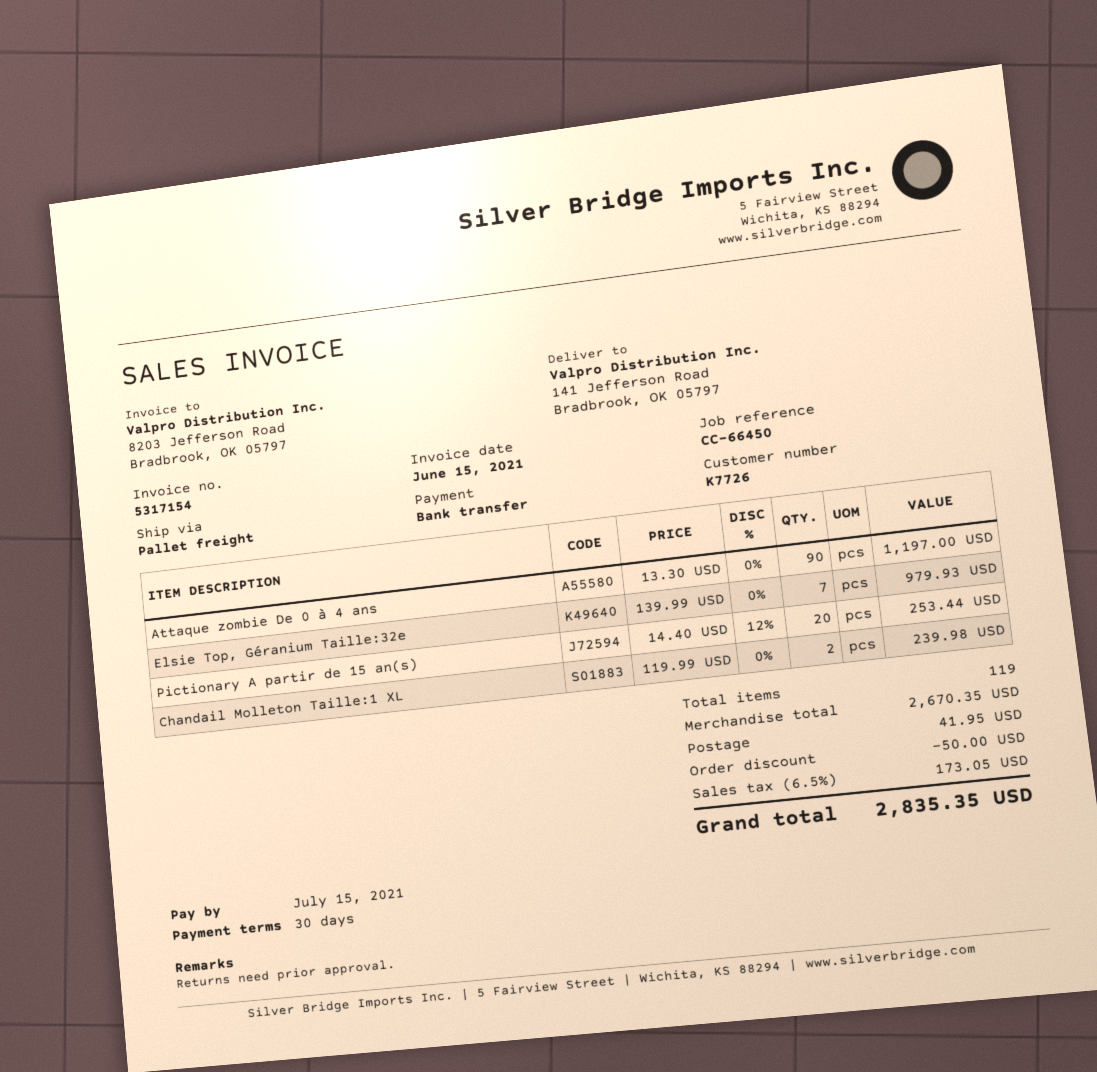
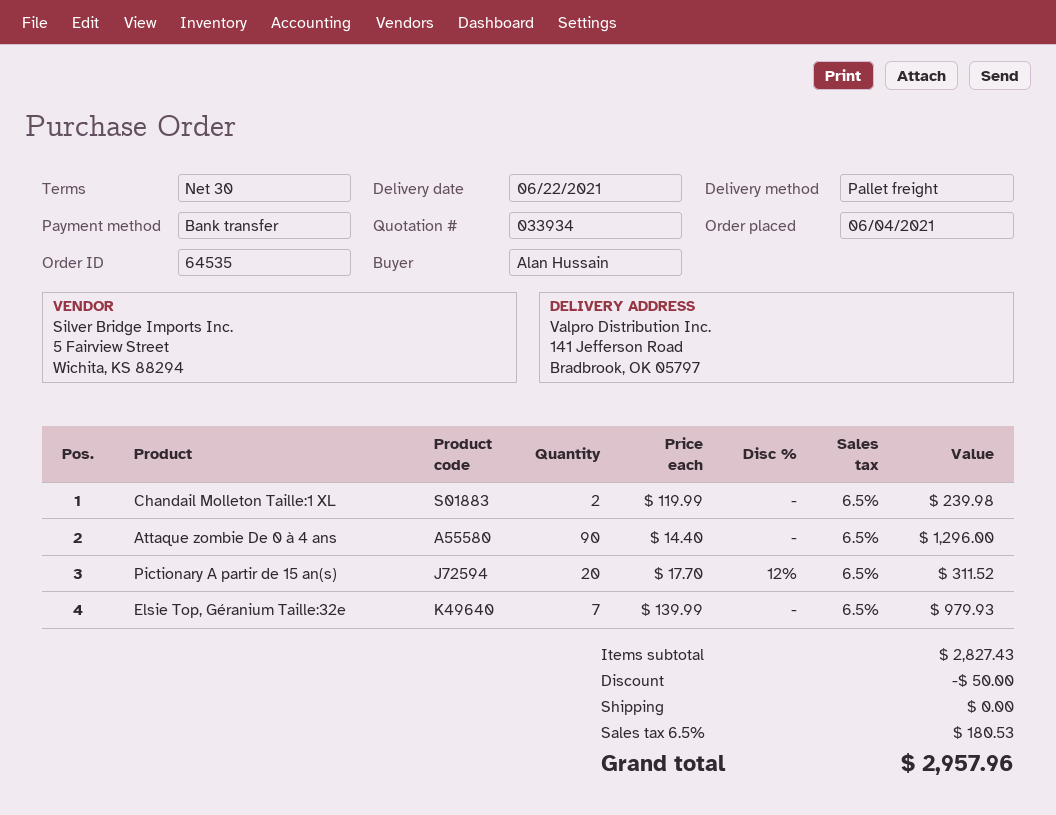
Attaque zombie De 0 à 4 ans: 90 x 13.30 = 1197.00 -> 90 x 14.40 = 1296.00
Pictionary A partir de 15 an(s): 20 x 14.40 - 12% = 253.44 -> 20 x 17.70 - 12% = 311.52
subtotal: 2670.35 -> 2827.43
shipping: 41.95 -> 0.00
tax: 6.5% = 173.05 -> 6.5% = 180.53
total: 2835.35 -> 2957.96

